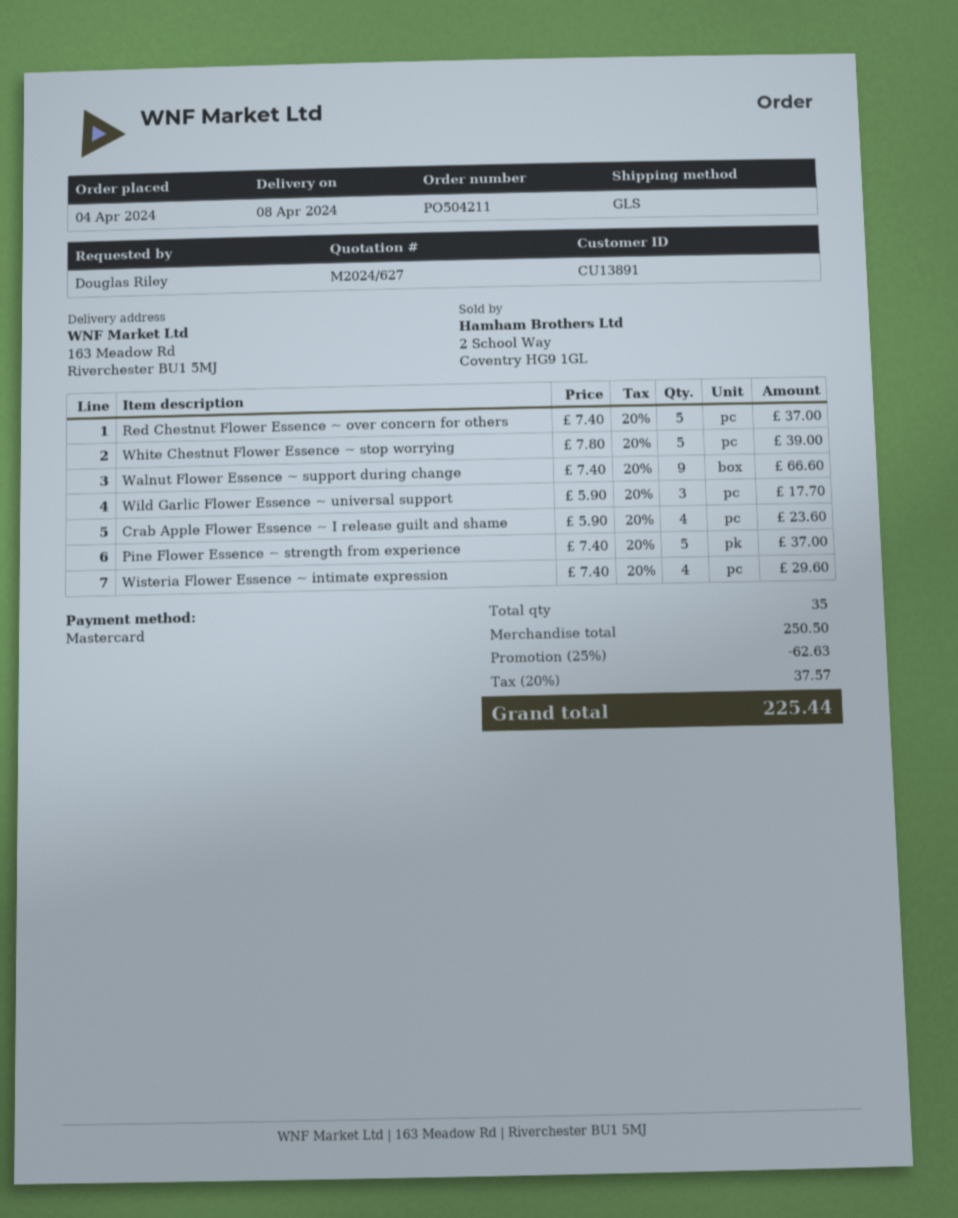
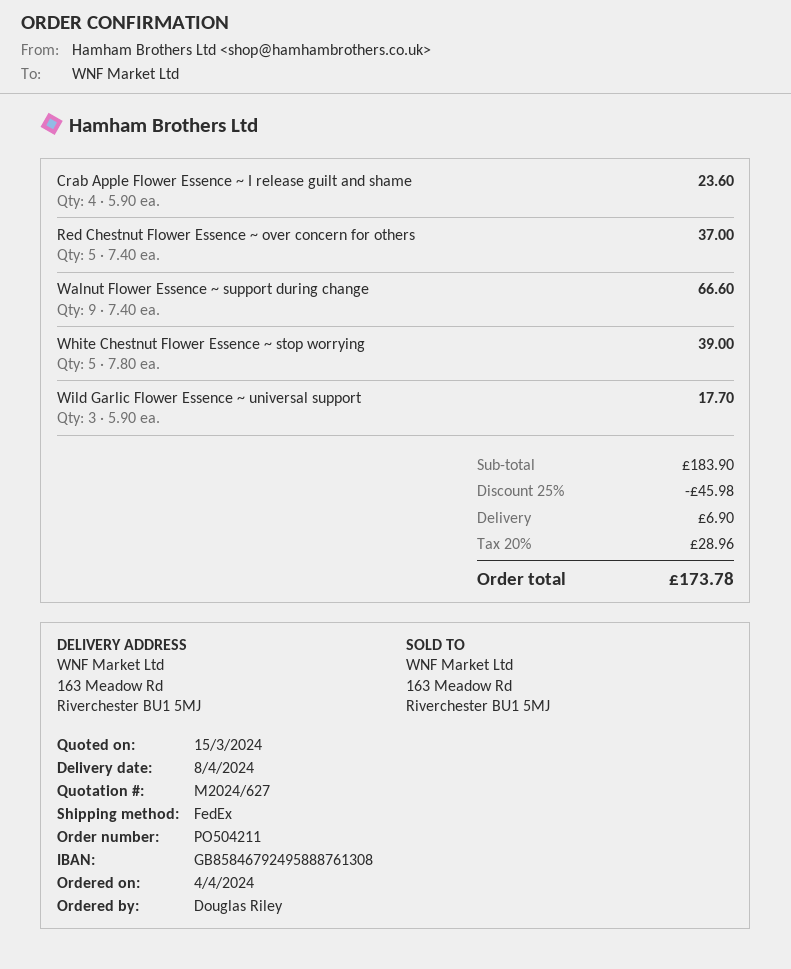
shipping method: GLS -> FedEx
Pine Flower Essence ~ strength from experience: 5 x 7.40 = 37.00 -> none
Wisteria Flower Essence ~ intimate expression: 4 x 7.40 = 29.60 -> none
subtotal: 250.50 -> 183.90
discount: 25% = 62.63 -> 25% = 45.98
shipping: none -> 6.90
tax: 20% = 37.57 -> 20% = 28.96
total: 225.44 -> 173.78

